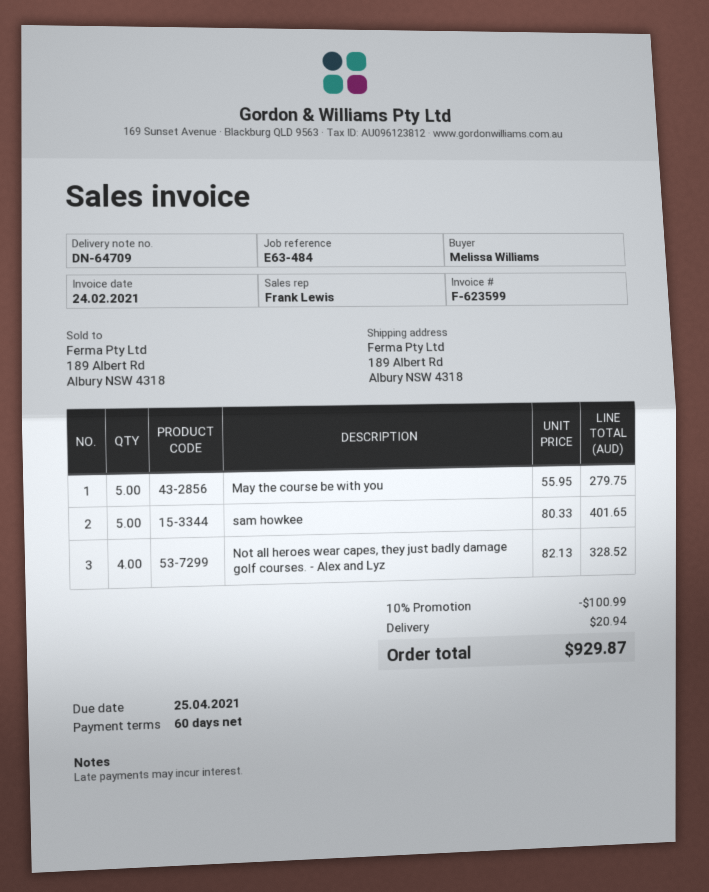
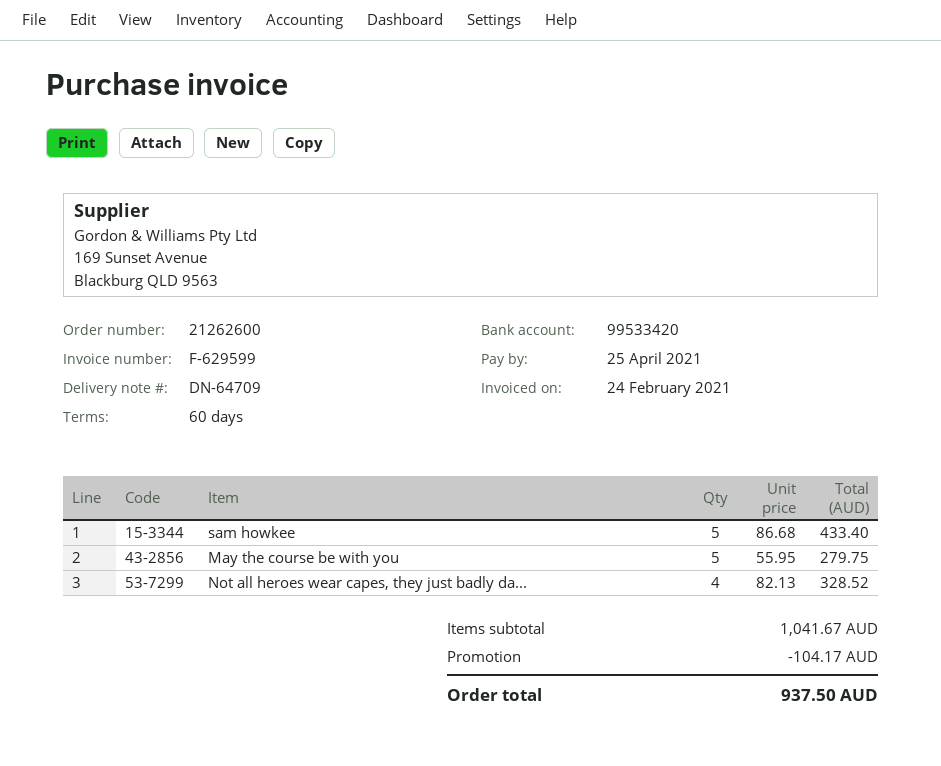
invoice number: F-623599 -> F-629599
sam howkee: 5 x 80.33 = 401.65 -> 5 x 86.68 = 433.40
discount: 100.99 -> 104.17
shipping: 20.94 -> none
total: 929.87 -> 937.50

